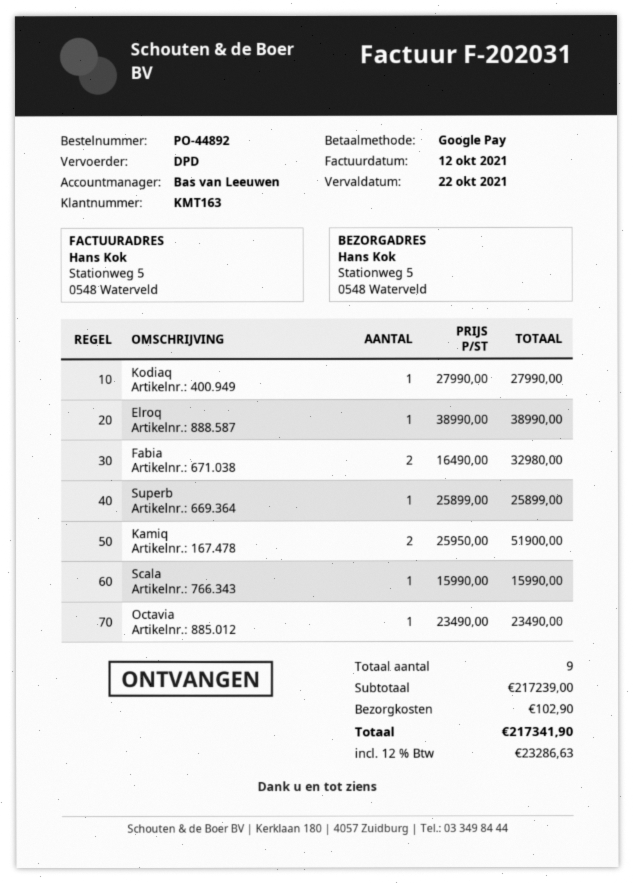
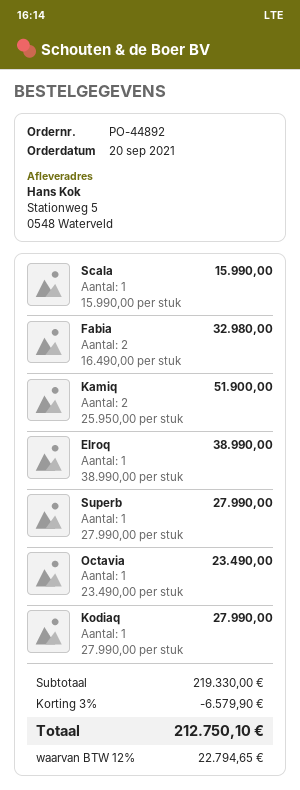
Superb: 1 x 25899.00 = 25899.00 -> 1 x 27990.00 = 27990.00
subtotal: 217239.00 -> 219330.00
discount: none -> 3% = 6579.90
shipping: 102.90 -> none
tax: 12% = 23286.63 -> 12% = 22794.65
total: 217341.90 -> 212750.10

